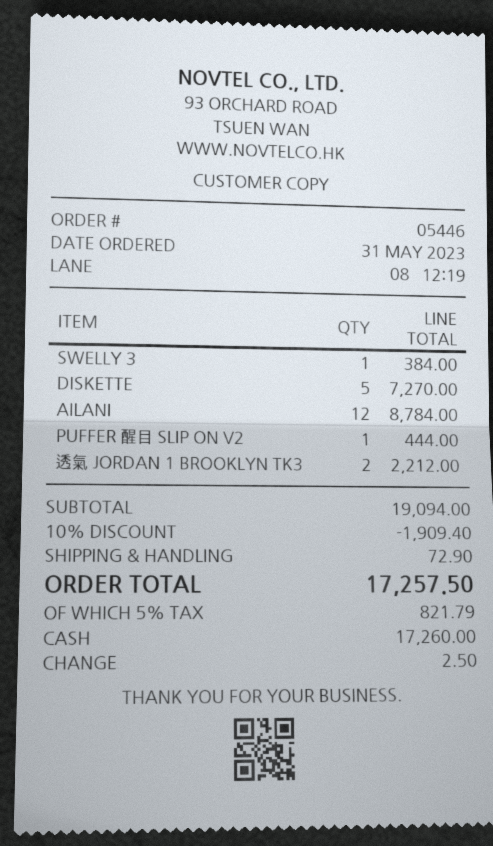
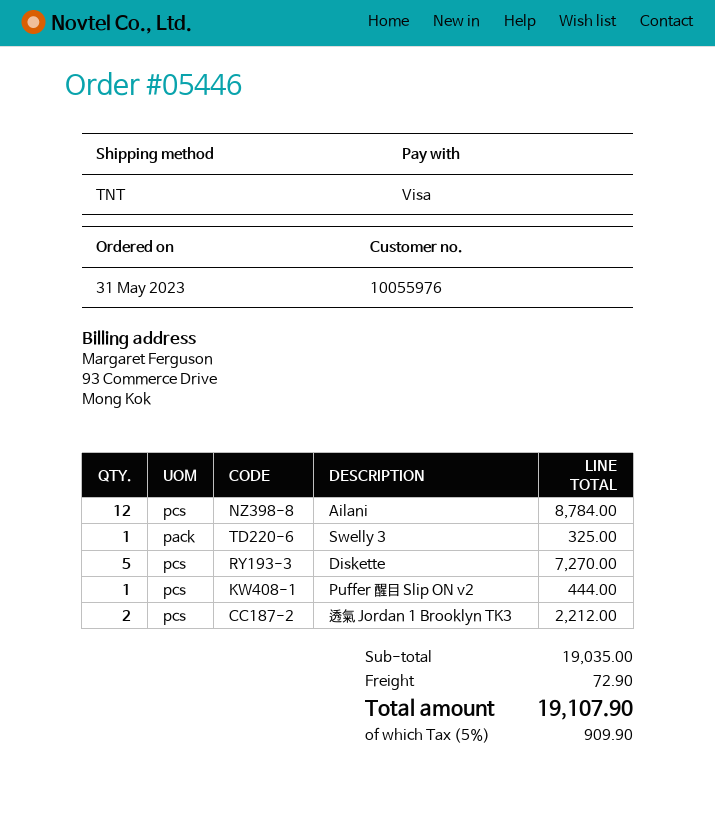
payment method: cash -> Visa
SWELLY 3: 1 for 384.00 -> 1 for 325.00
subtotal: 19094.00 -> 19035.00
discount: 10% = 1909.40 -> none
tax: 5% = 821.79 -> 5% = 909.90
total: 17257.50 -> 19107.90

